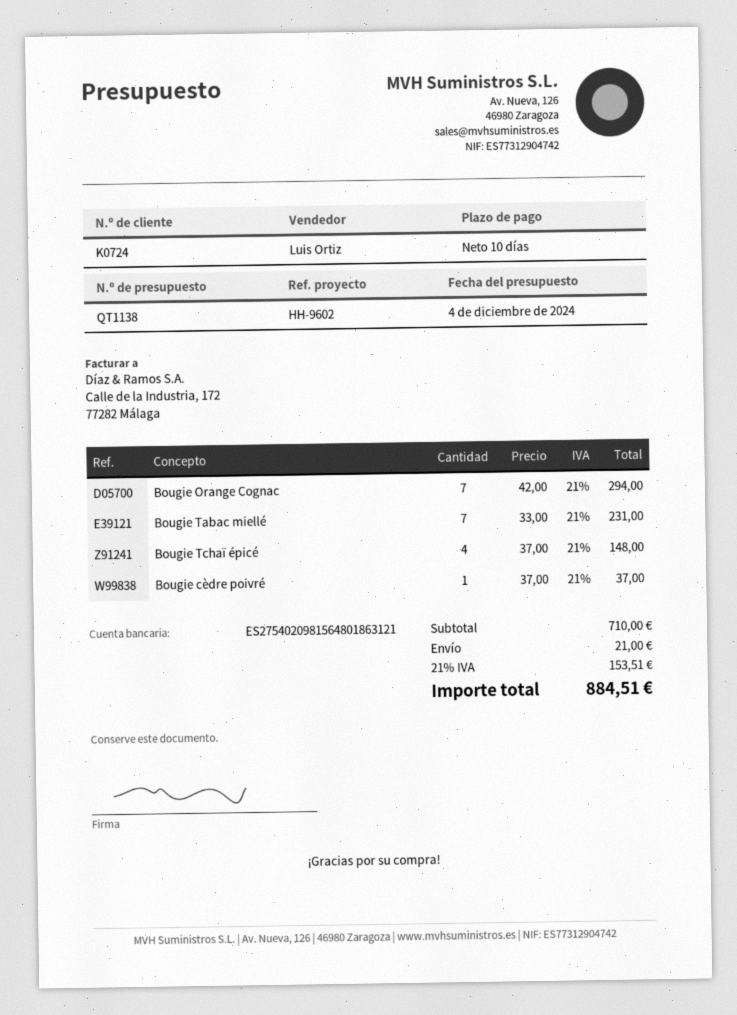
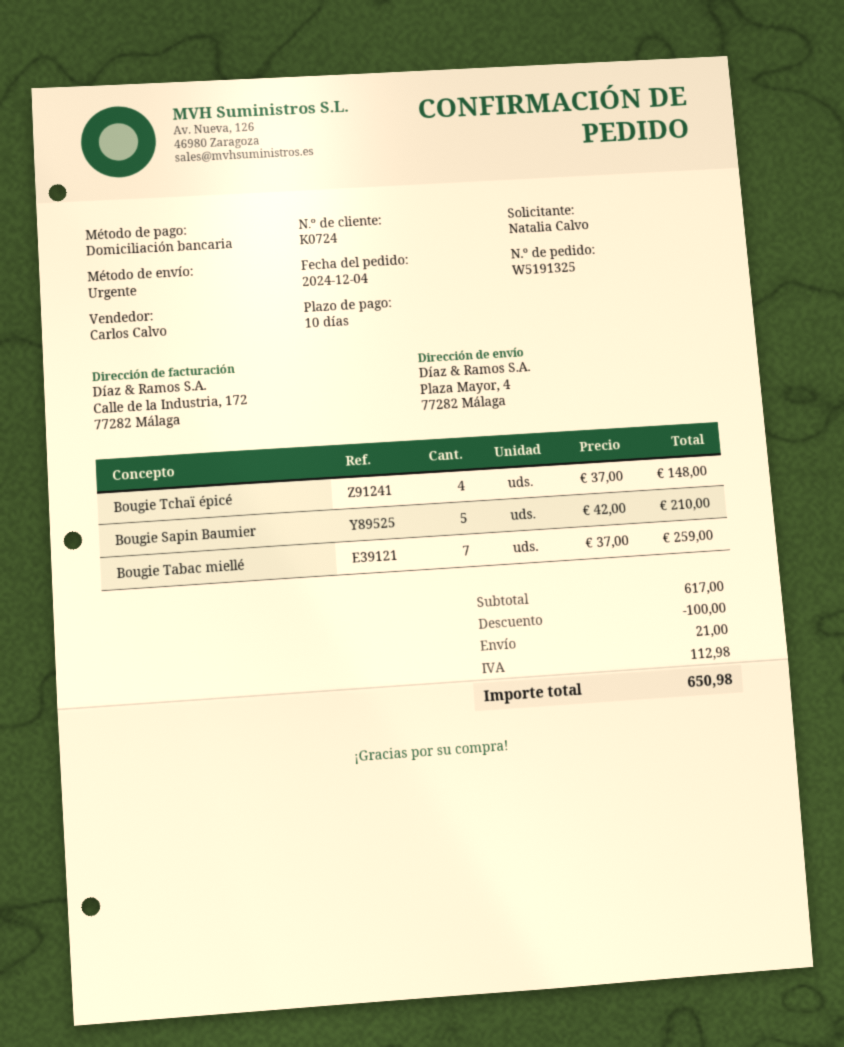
sales rep: Luis Ortiz -> Carlos Calvo
Bougie Orange Cognac: 7 x 42.00 = 294.00 -> none
Bougie Tabac miellé: 7 x 33.00 = 231.00 -> 7 x 37.00 = 259.00
Bougie cèdre poivré: 1 x 37.00 = 37.00 -> none
Bougie Sapin Baumier: none -> 5 x 42.00 = 210.00
subtotal: 710.00 -> 617.00
discount: none -> 100.00
tax: 153.51 -> 112.98
total: 884.51 -> 650.98

